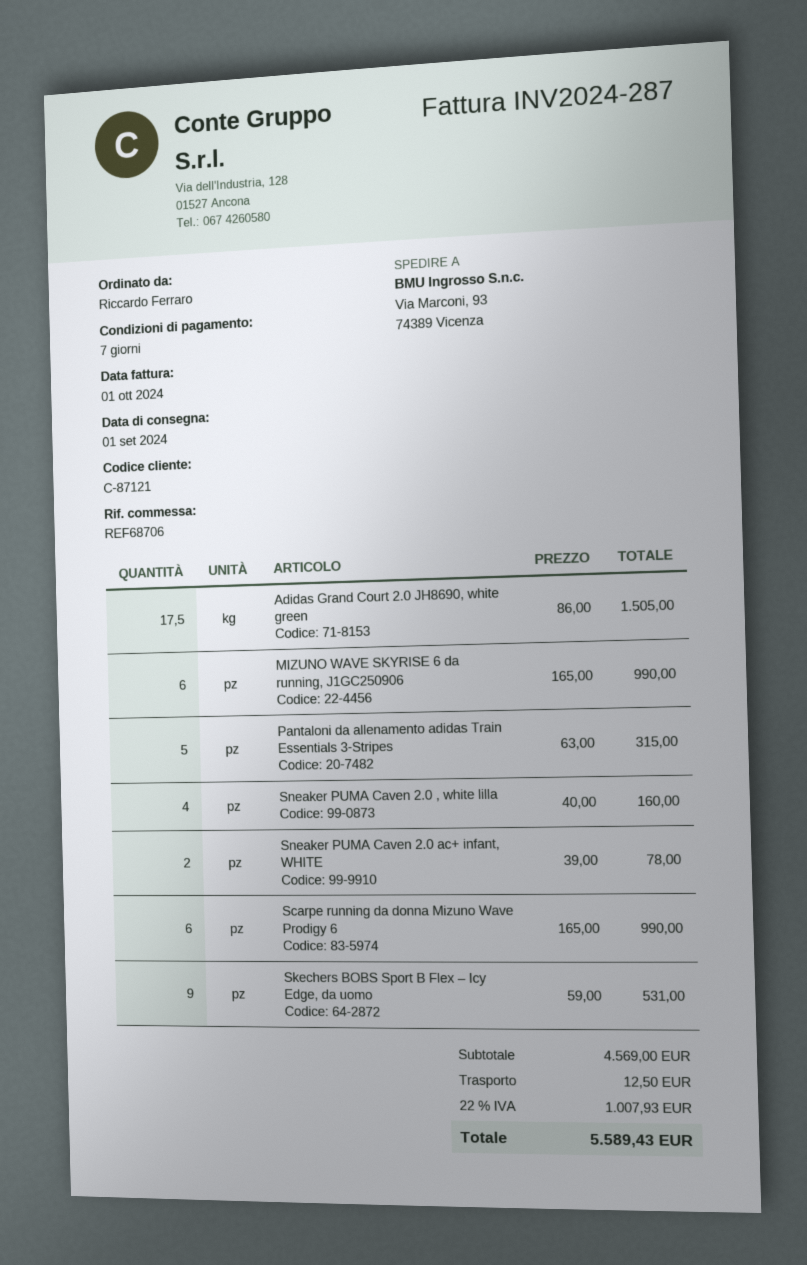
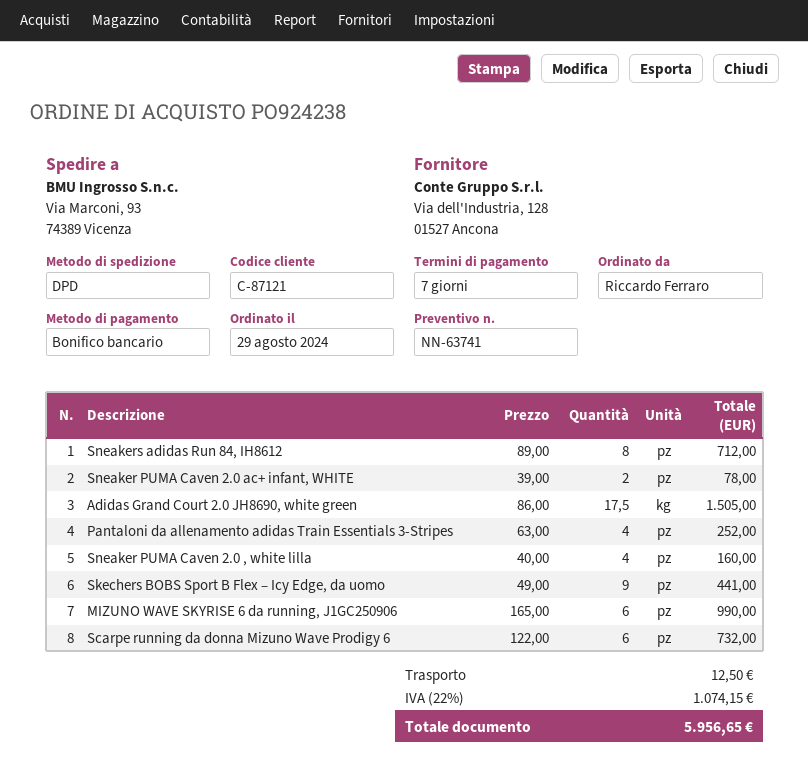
Pantaloni da allenamento adidas Train Essentials 3-Stripes: 5 x 63.00 = 315.00 -> 4 x 63.00 = 252.00
Scarpe running da donna Mizuno Wave Prodigy 6: 6 x 165.00 = 990.00 -> 6 x 122.00 = 732.00
Skechers BOBS Sport B Flex – Icy Edge, da uomo: 9 x 59.00 = 531.00 -> 9 x 49.00 = 441.00
Sneakers adidas Run 84, IH8612: none -> 8 x 89.00 = 712.00
tax: 22% = 1007.93 -> 22% = 1074.15
total: 5589.43 -> 5956.65

